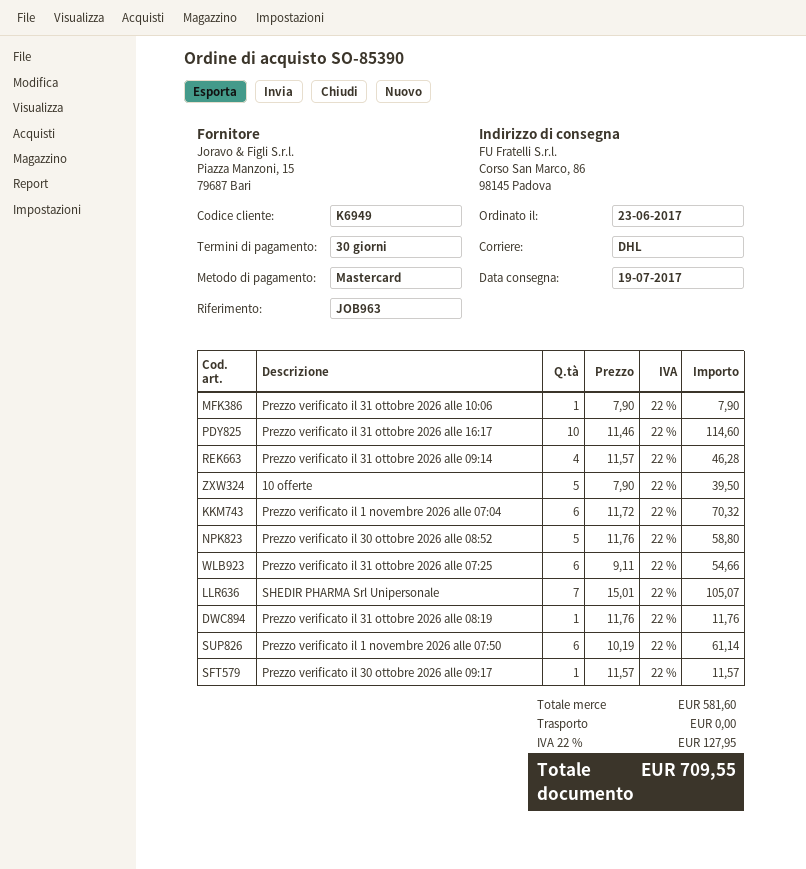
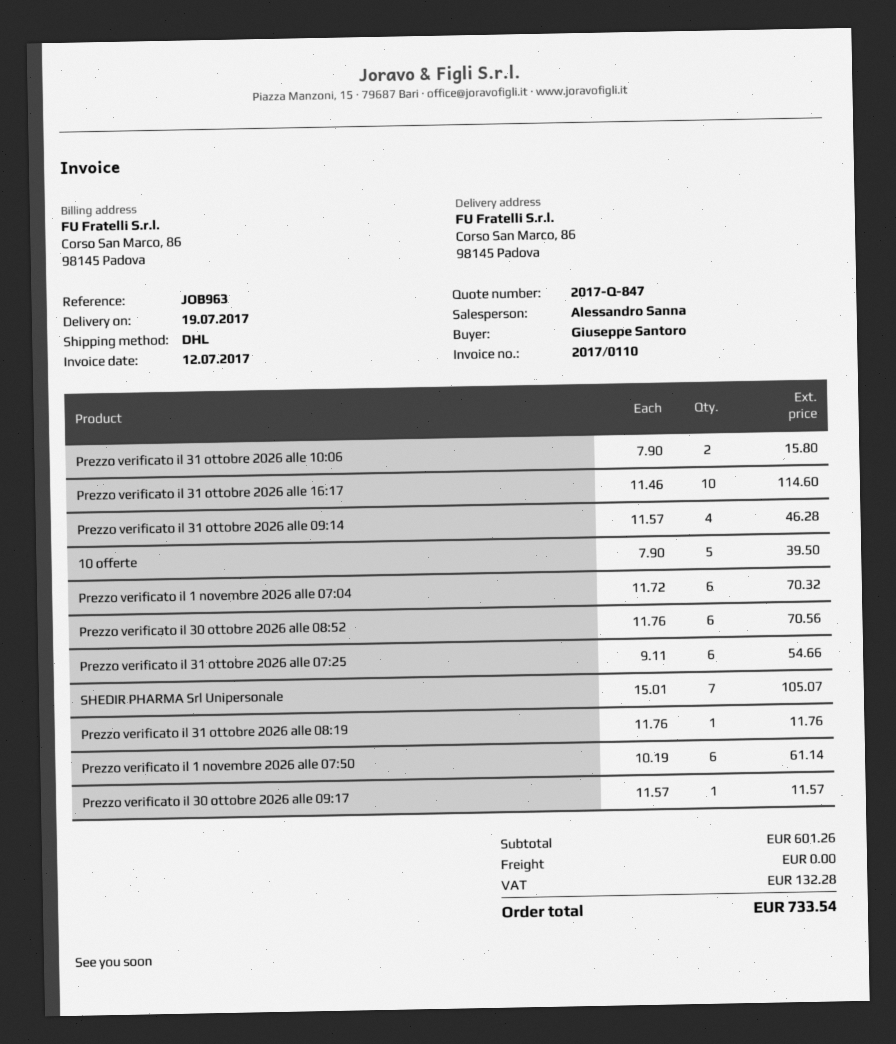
Prezzo verificato il 31 ottobre 2026 alle 10:06: 1 x 7.90 = 7.90 -> 2 x 7.90 = 15.80
Prezzo verificato il 30 ottobre 2026 alle 08:52: 5 x 11.76 = 58.80 -> 6 x 11.76 = 70.56
subtotal: 581.60 -> 601.26
tax: 127.95 -> 132.28
total: 709.55 -> 733.54

